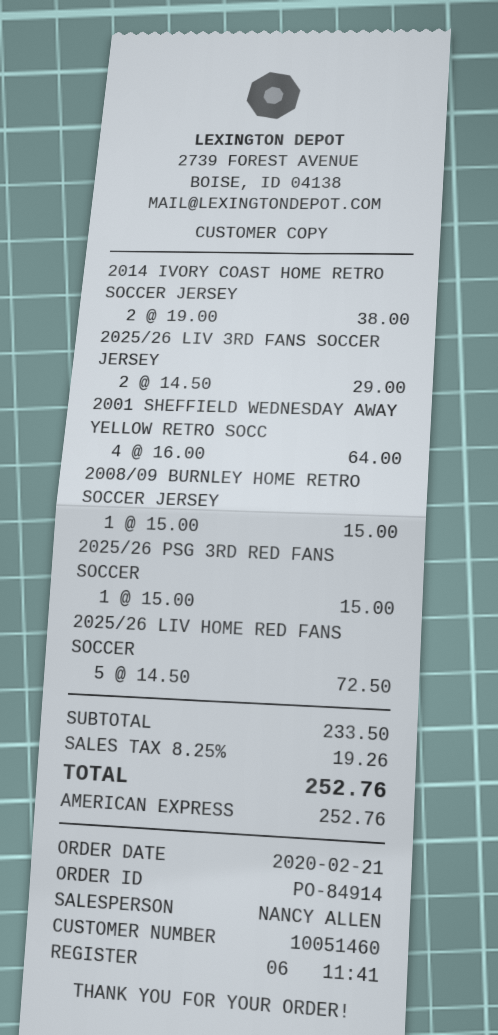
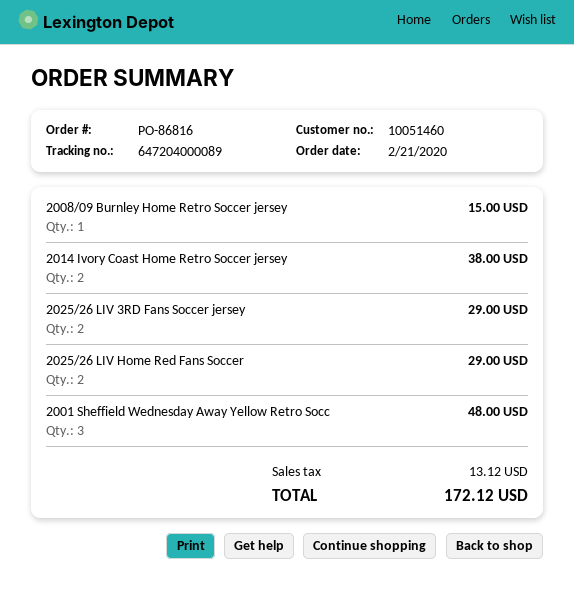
order number: PO-84914 -> PO-86816
2001 SHEFFIELD WEDNESDAY AWAY YELLOW RETRO SOCC: 4 for 64.00 -> 3 for 48.00
2025/26 PSG 3RD RED FANS SOCCER: 1 for 15.00 -> none
2025/26 LIV HOME RED FANS SOCCER: 5 for 72.50 -> 2 for 29.00
tax: 19.26 -> 13.12
total: 252.76 -> 172.12

